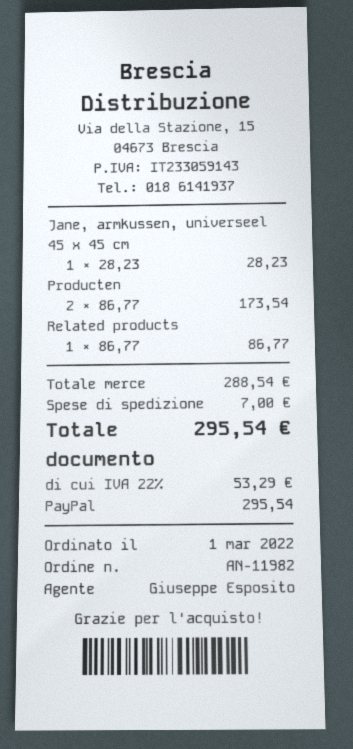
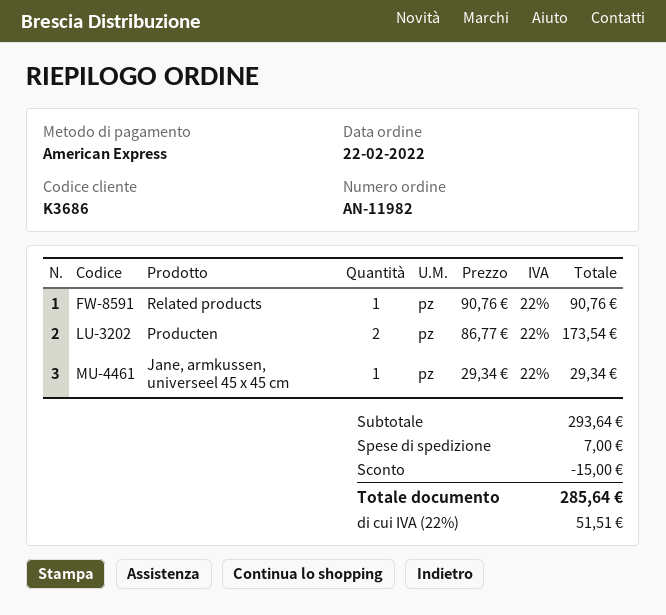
order date: 2022-03-01 -> 2022-02-22
payment method: PayPal -> American Express
Jane, armkussen, universeel 45 x 45 cm: 1 x 28.23 = 28.23 -> 1 x 29.34 = 29.34
Related products: 1 x 86.77 = 86.77 -> 1 x 90.76 = 90.76
subtotal: 288.54 -> 293.64
discount: none -> 15.00
tax: 22% = 53.29 -> 22% = 51.51
total: 295.54 -> 285.64

